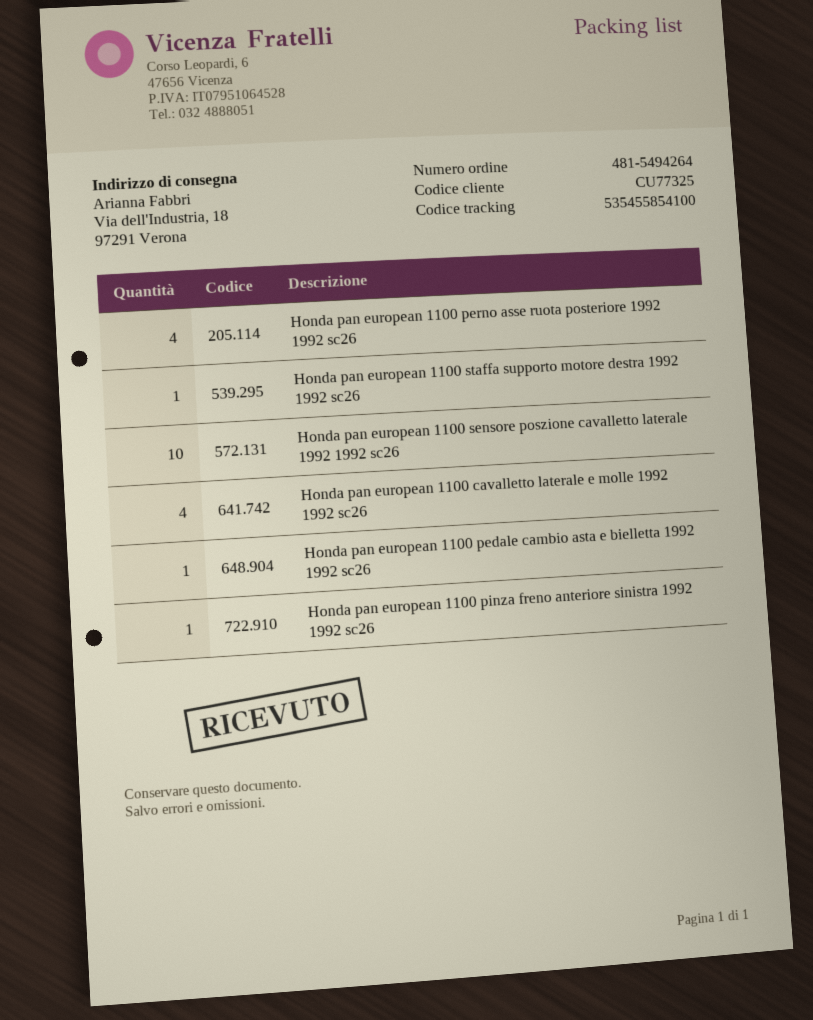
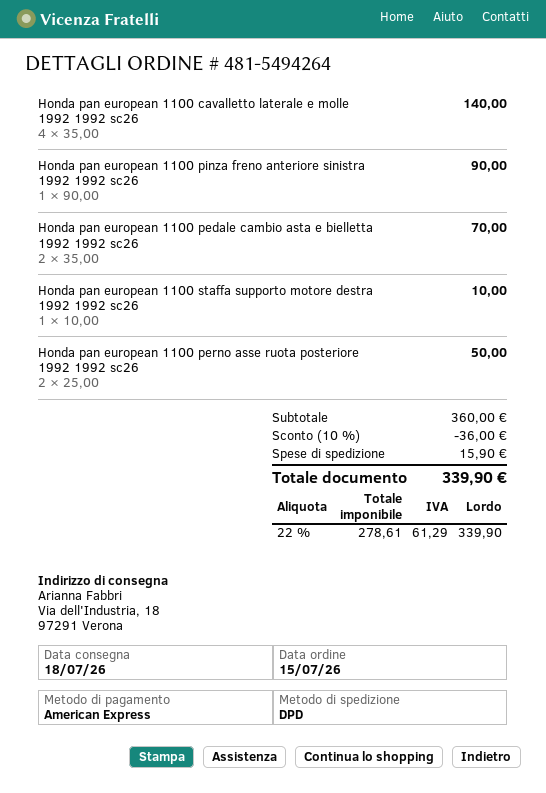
Honda pan european 1100 perno asse ruota posteriore 1992 1992 sc26: 4 -> 2
Honda pan european 1100 sensore poszione cavalletto laterale 1992 1992 sc26: 10 -> none
Honda pan european 1100 pedale cambio asta e bielletta 1992 1992 sc26: 1 -> 2

